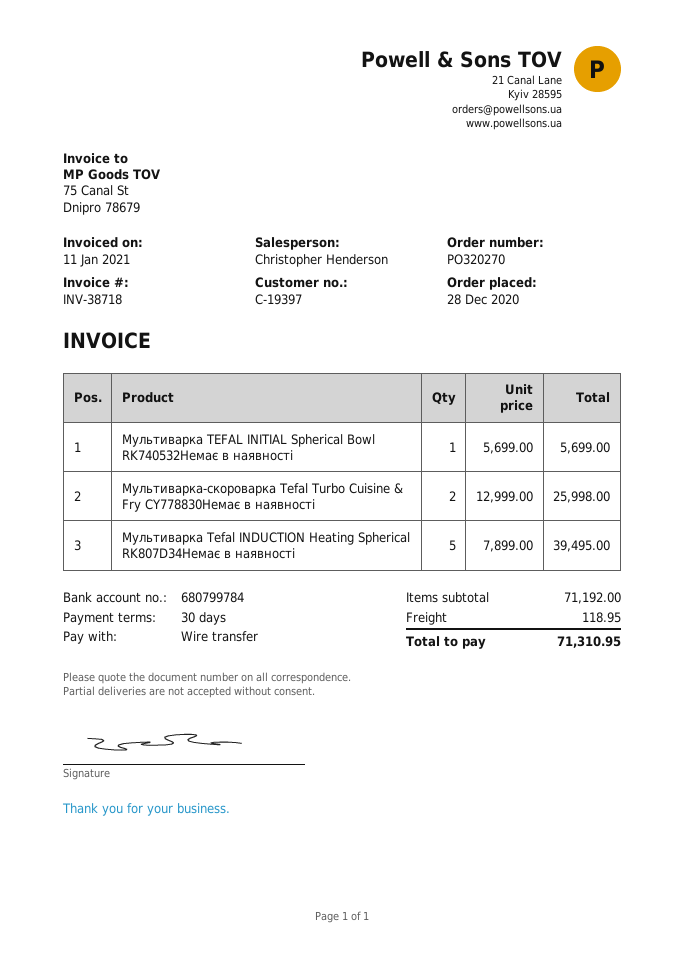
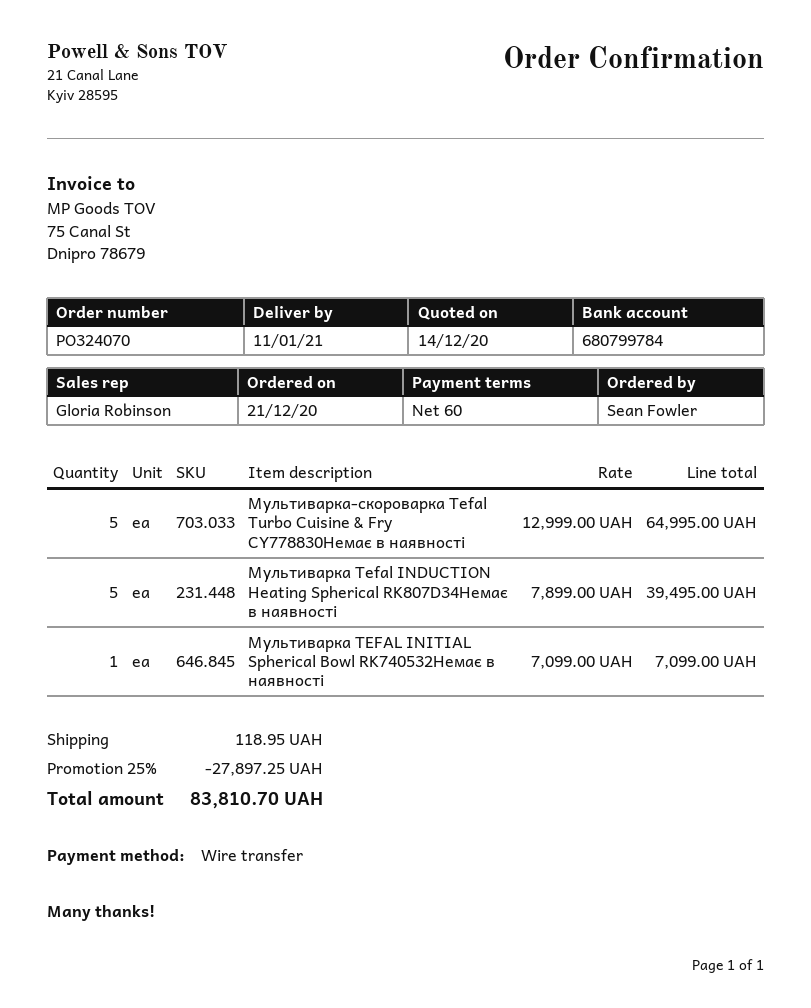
order number: PO320270 -> PO324070
order date: 2020-12-28 -> 2020-12-21
payment terms: 30 days -> 60 days
sales rep: Christopher Henderson -> Gloria Robinson
Мультиварка TEFAL INITIAL Spherical Bowl RK740532Немає в наявності: 1 x 5699.00 = 5699.00 -> 1 x 7099.00 = 7099.00
Мультиварка-скороварка Tefal Turbo Cuisine & Fry CY778830Немає в наявності: 2 x 12999.00 = 25998.00 -> 5 x 12999.00 = 64995.00
discount: none -> 25% = 27897.25
total: 71310.95 -> 83810.70

